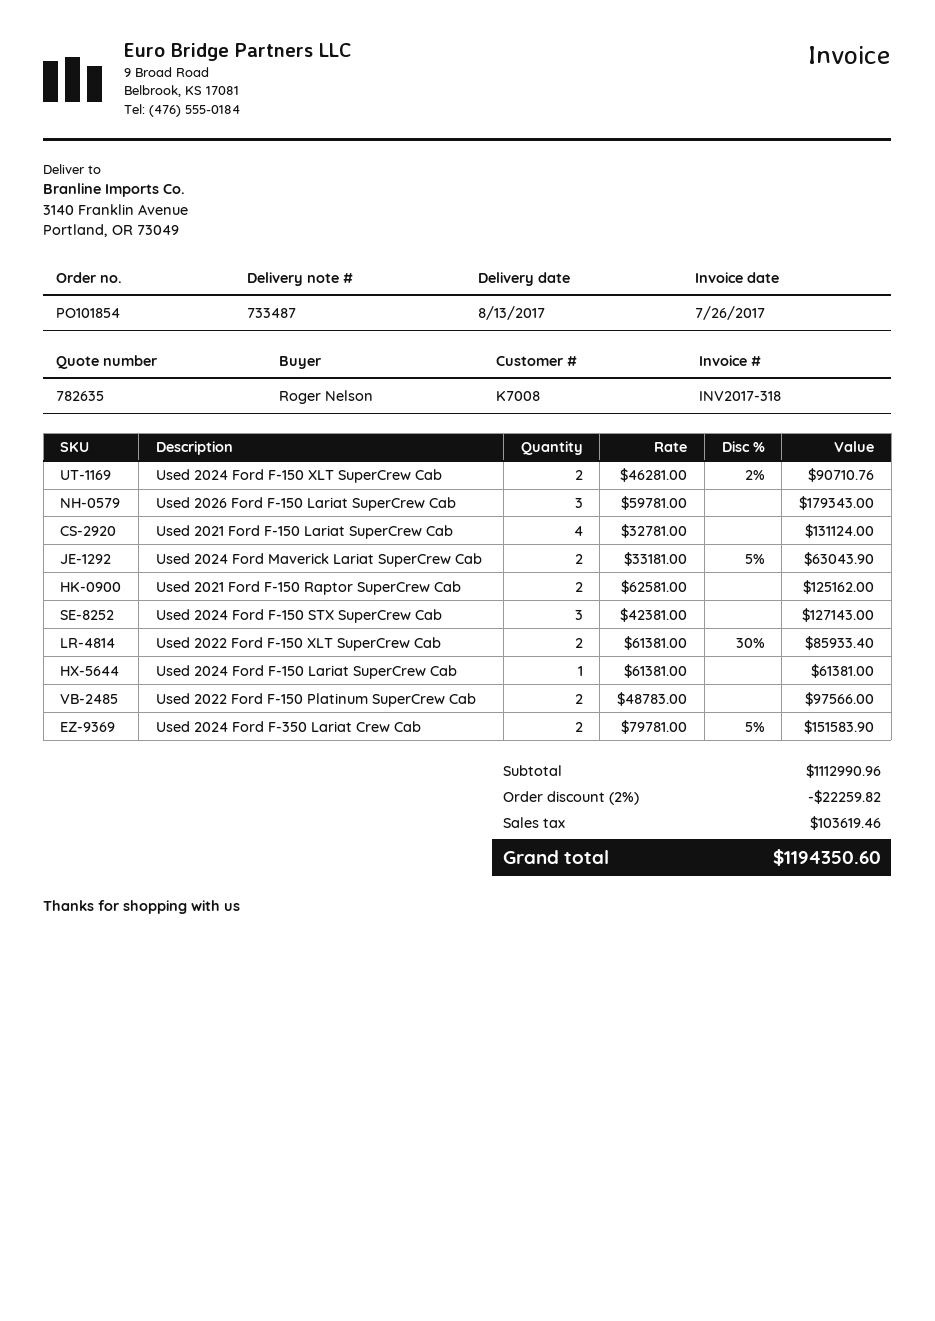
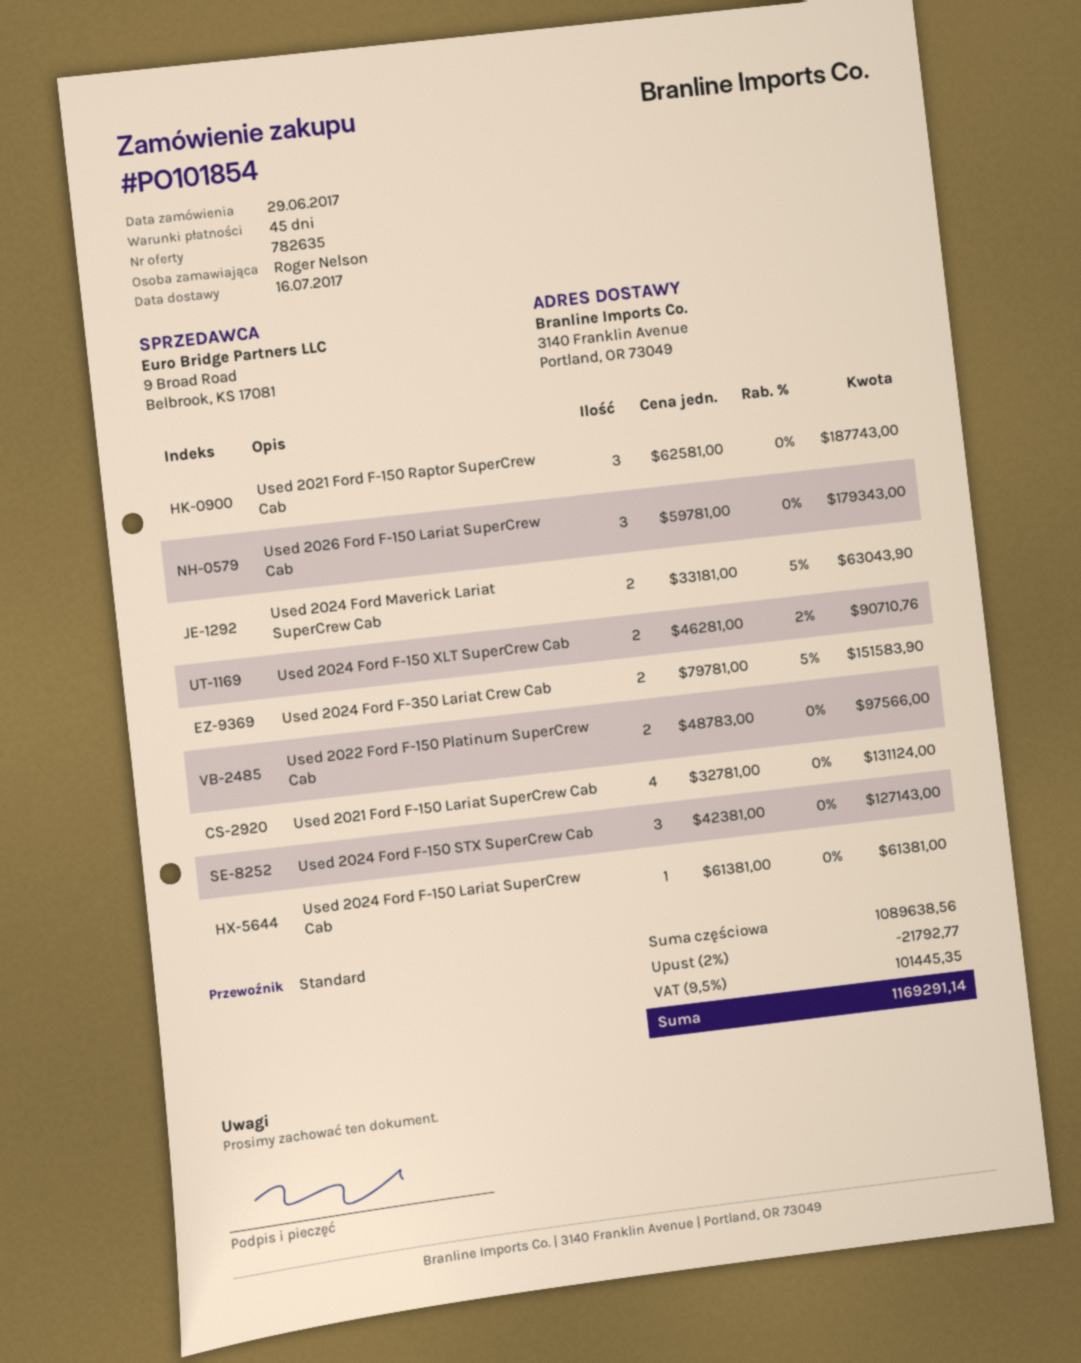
delivery date: 2017-08-13 -> 2017-07-16
Used 2021 Ford F-150 Raptor SuperCrew Cab: 2 x 62581.00 = 125162.00 -> 3 x 62581.00 = 187743.00
Used 2022 Ford F-150 XLT SuperCrew Cab: 2 x 61381.00 - 30% = 85933.40 -> none
subtotal: 1112990.96 -> 1089638.56
discount: 2% = 22259.82 -> 2% = 21792.77
tax: 103619.46 -> 101445.35
total: 1194350.60 -> 1169291.14

